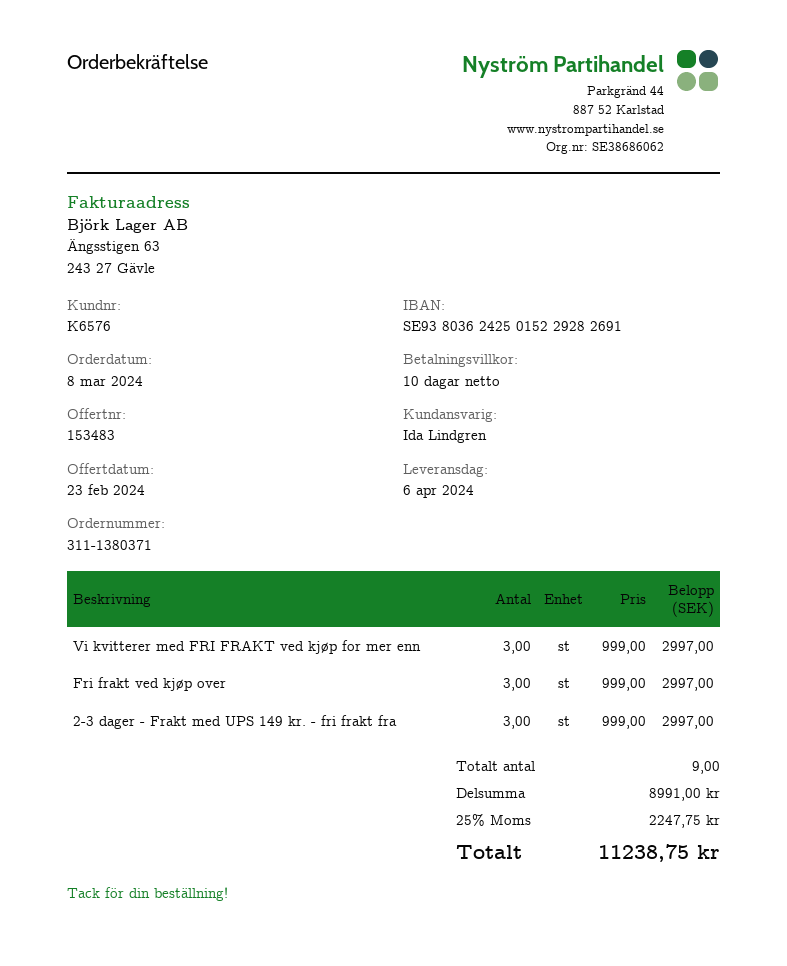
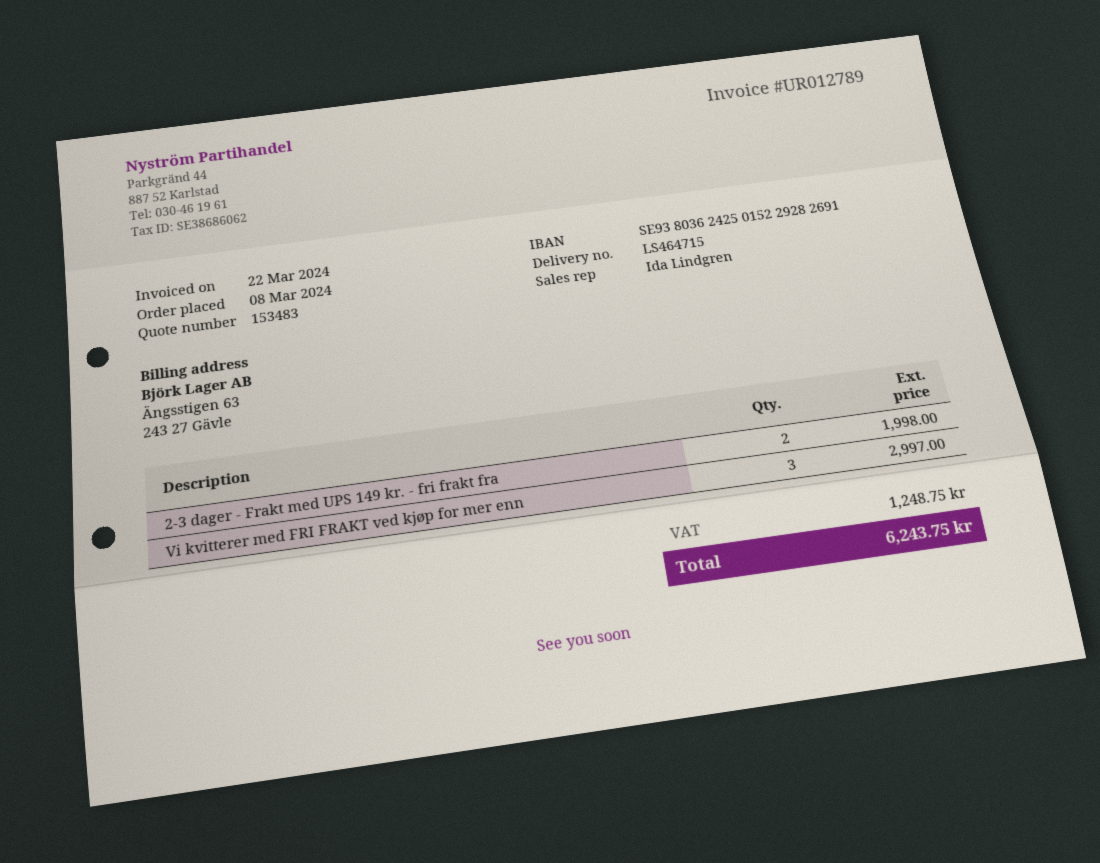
Fri frakt ved kjøp over: 3 for 2997.00 -> none
2-3 dager - Frakt med UPS 149 kr. - fri frakt fra: 3 for 2997.00 -> 2 for 1998.00
tax: 2247.75 -> 1248.75
total: 11238.75 -> 6243.75

